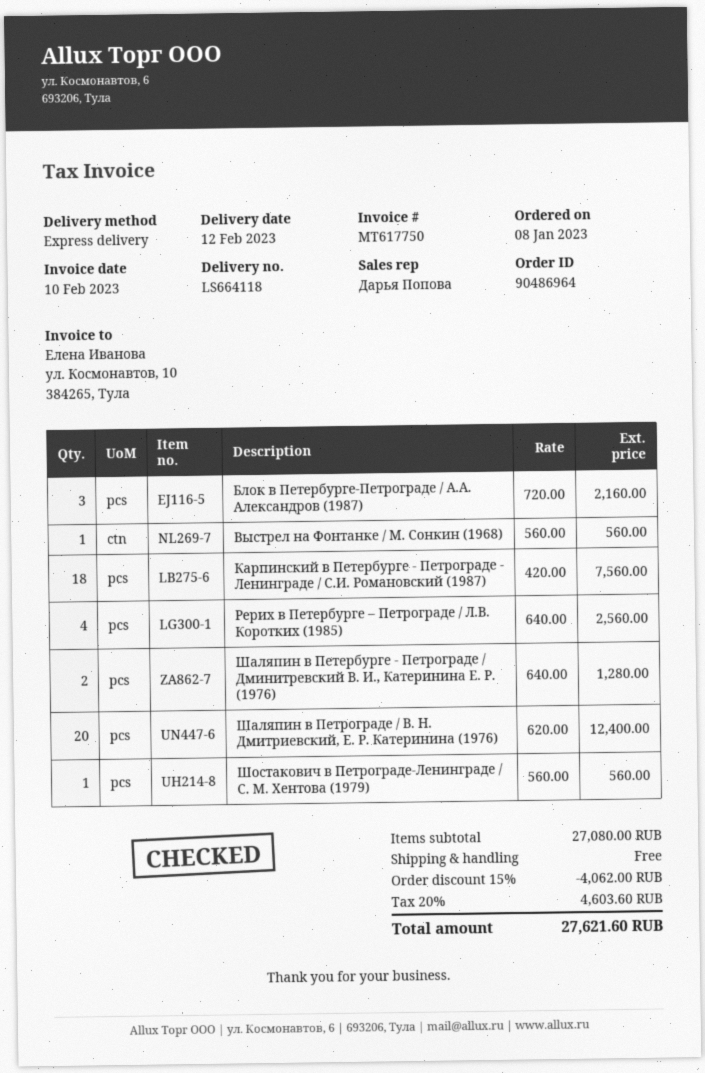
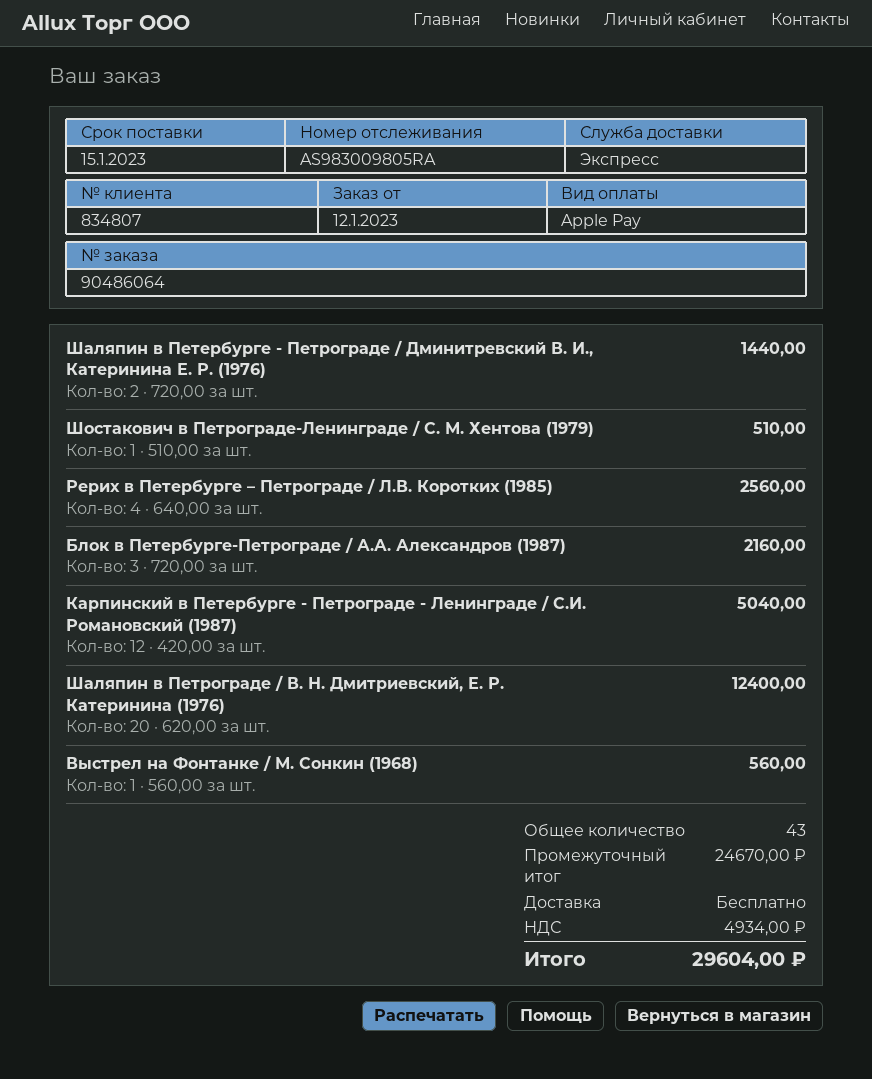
order number: 90486964 -> 90486064
order date: 2023-01-08 -> 2023-01-12
delivery date: 2023-02-12 -> 2023-01-15
Карпинский в Петербурге - Петрограде - Ленинграде / С.И. Романовский (1987): 18 x 420.00 = 7560.00 -> 12 x 420.00 = 5040.00
Шаляпин в Петербурге - Петрограде / Дминитревский В. И., Катеринина Е. Р. (1976): 2 x 640.00 = 1280.00 -> 2 x 720.00 = 1440.00
Шостакович в Петрограде-Ленинграде / С. М. Хентова (1979): 1 x 560.00 = 560.00 -> 1 x 510.00 = 510.00
subtotal: 27080.00 -> 24670.00
discount: 15% = 4062.00 -> none
tax: 4603.60 -> 4934.00
total: 27621.60 -> 29604.00

